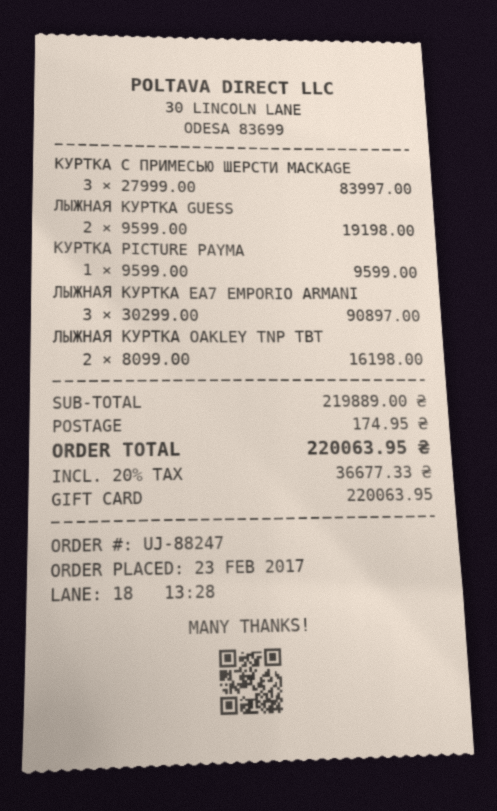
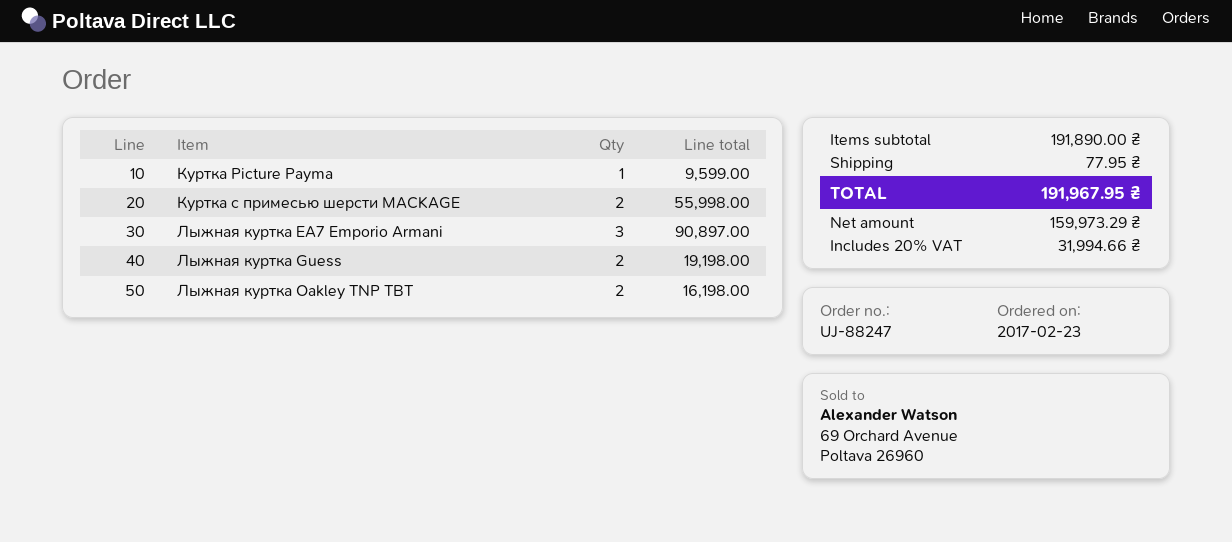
КУРТКА С ПРИМЕСЬЮ ШЕРСТИ MACKAGE: 3 for 83997.00 -> 2 for 55998.00
subtotal: 219889.00 -> 191890.00
shipping: 174.95 -> 77.95
tax: 20% = 36677.33 -> 20% = 31994.66
total: 220063.95 -> 191967.95

